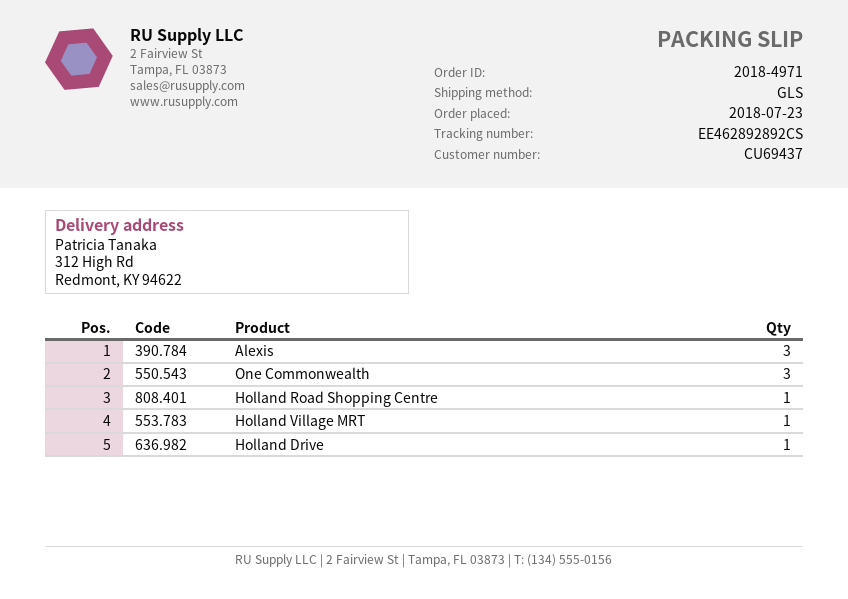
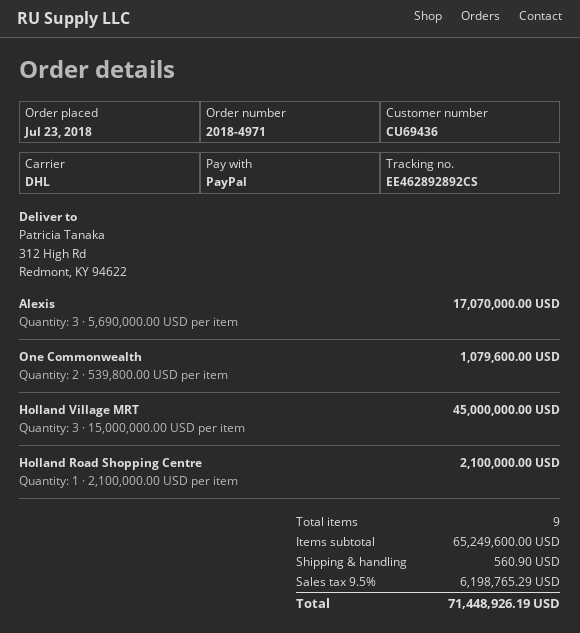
customer number: CU69437 -> CU69436
shipping method: GLS -> DHL
One Commonwealth: 3 -> 2
Holland Village MRT: 1 -> 3
Holland Drive: 1 -> none

